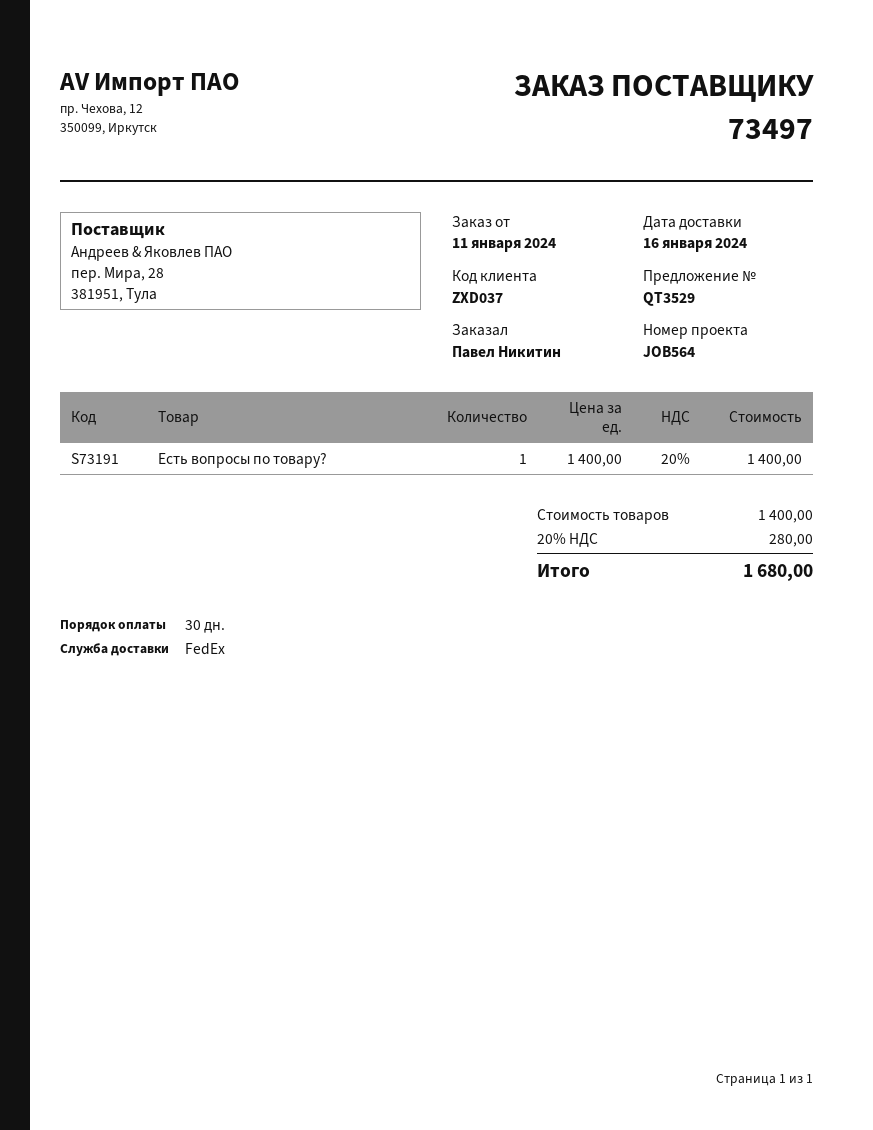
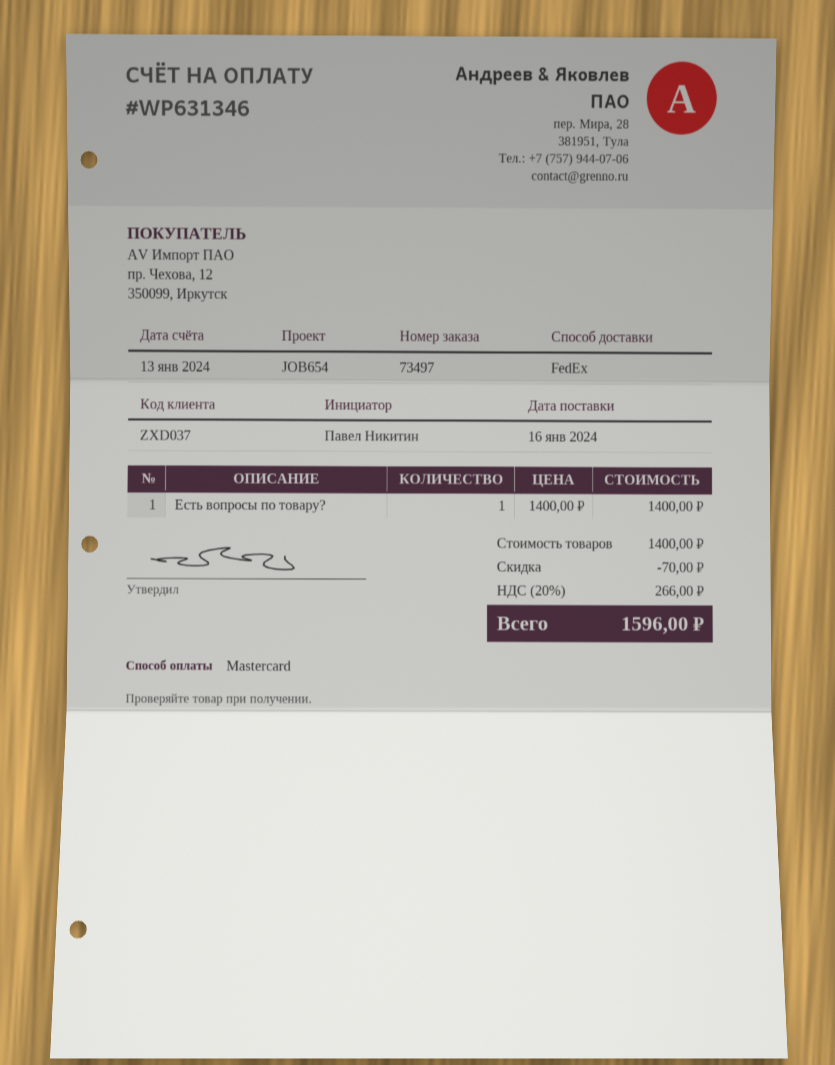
reference: JOB564 -> JOB654
discount: none -> 70.00
tax: 20% = 280.00 -> 20% = 266.00
total: 1680.00 -> 1596.00

